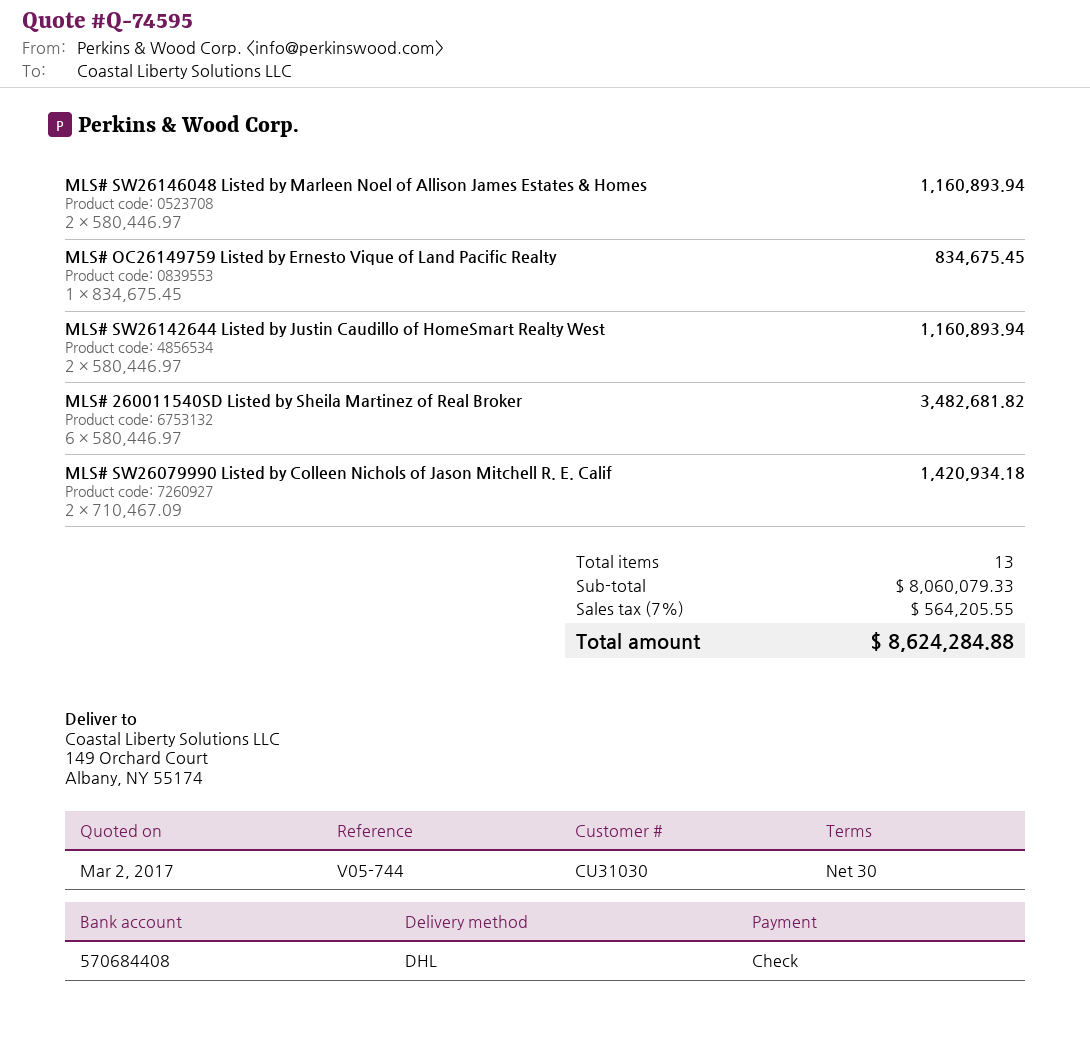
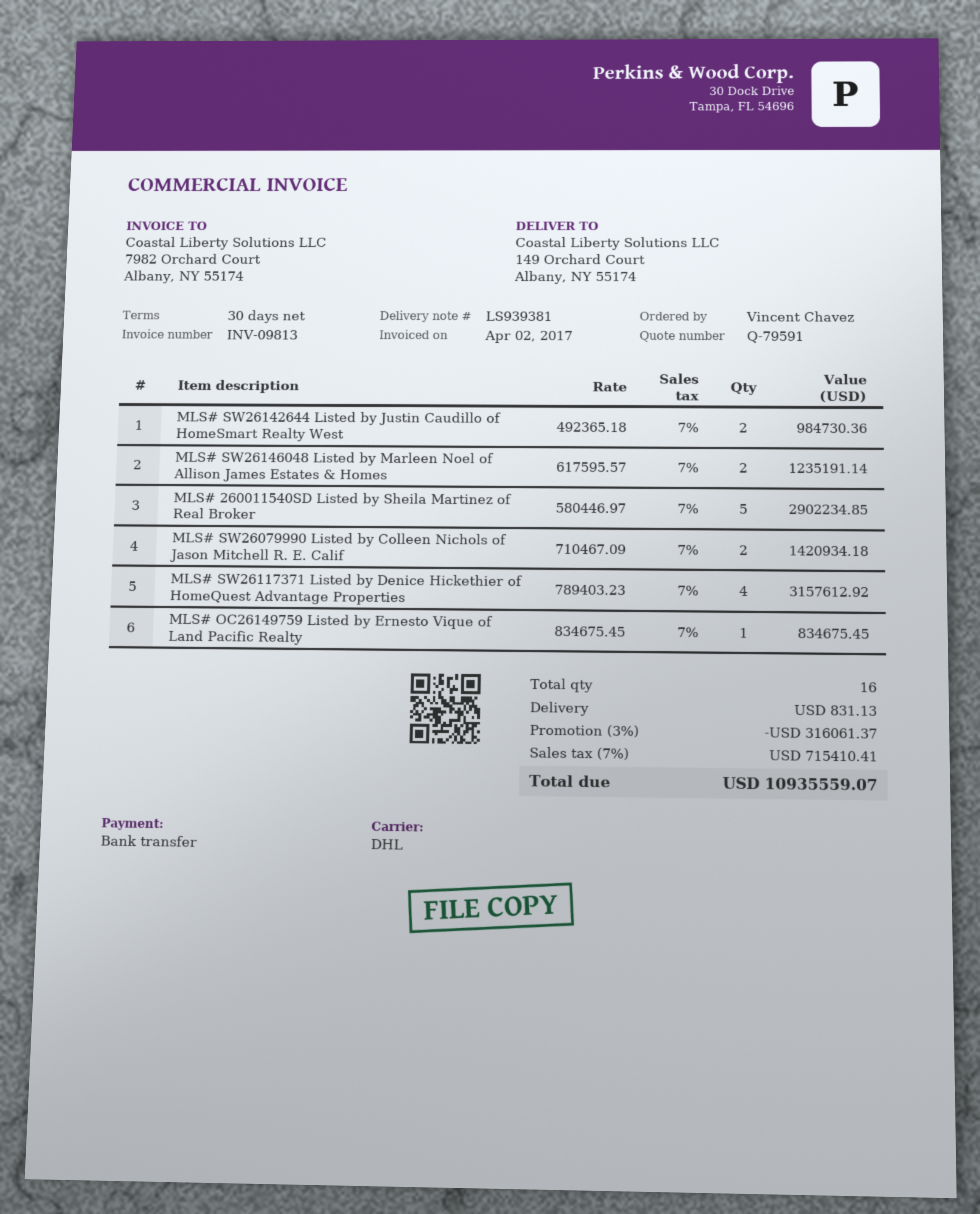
quote number: Q-74595 -> Q-79591
payment method: cheque -> bank transfer
MLS# SW26146048 Listed by Marleen Noel of Allison James Estates & Homes: 2 x 580446.97 = 1160893.94 -> 2 x 617595.57 = 1235191.14
MLS# SW26142644 Listed by Justin Caudillo of HomeSmart Realty West: 2 x 580446.97 = 1160893.94 -> 2 x 492365.18 = 984730.36
MLS# 260011540SD Listed by Sheila Martinez of Real Broker: 6 x 580446.97 = 3482681.82 -> 5 x 580446.97 = 2902234.85
MLS# SW26117371 Listed by Denice Hickethier of HomeQuest Advantage Properties: none -> 4 x 789403.23 = 3157612.92
total quantity: 13 -> 16
discount: none -> 3% = 316061.37
shipping: none -> 831.13
tax: 7% = 564205.55 -> 7% = 715410.41
total: 8624284.88 -> 10935559.07

